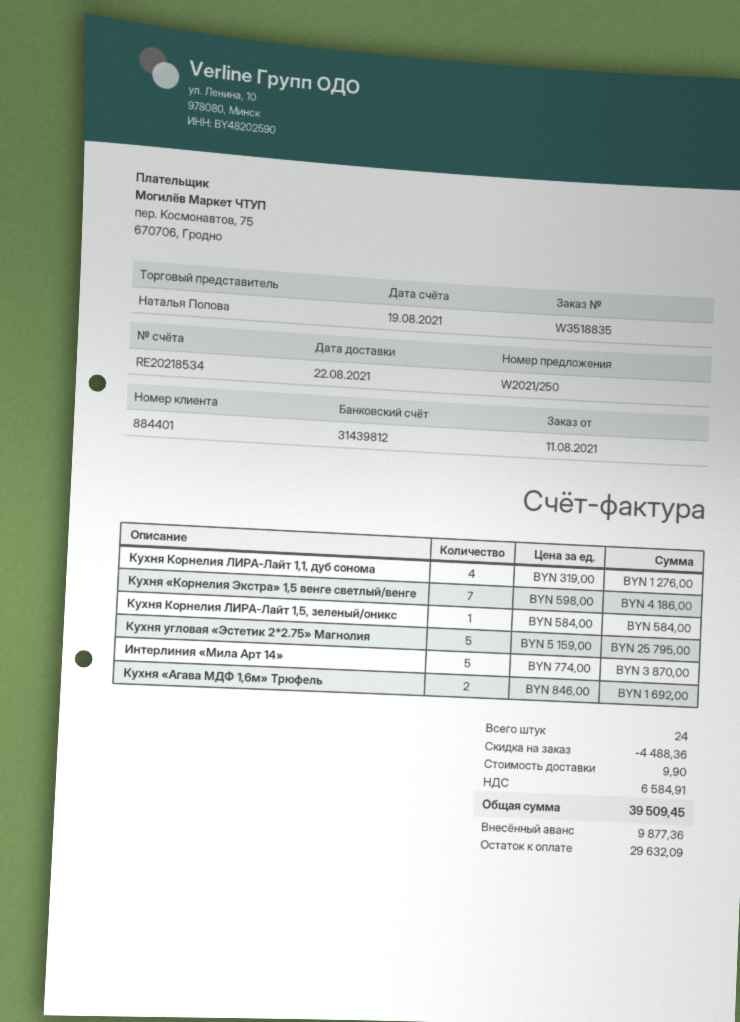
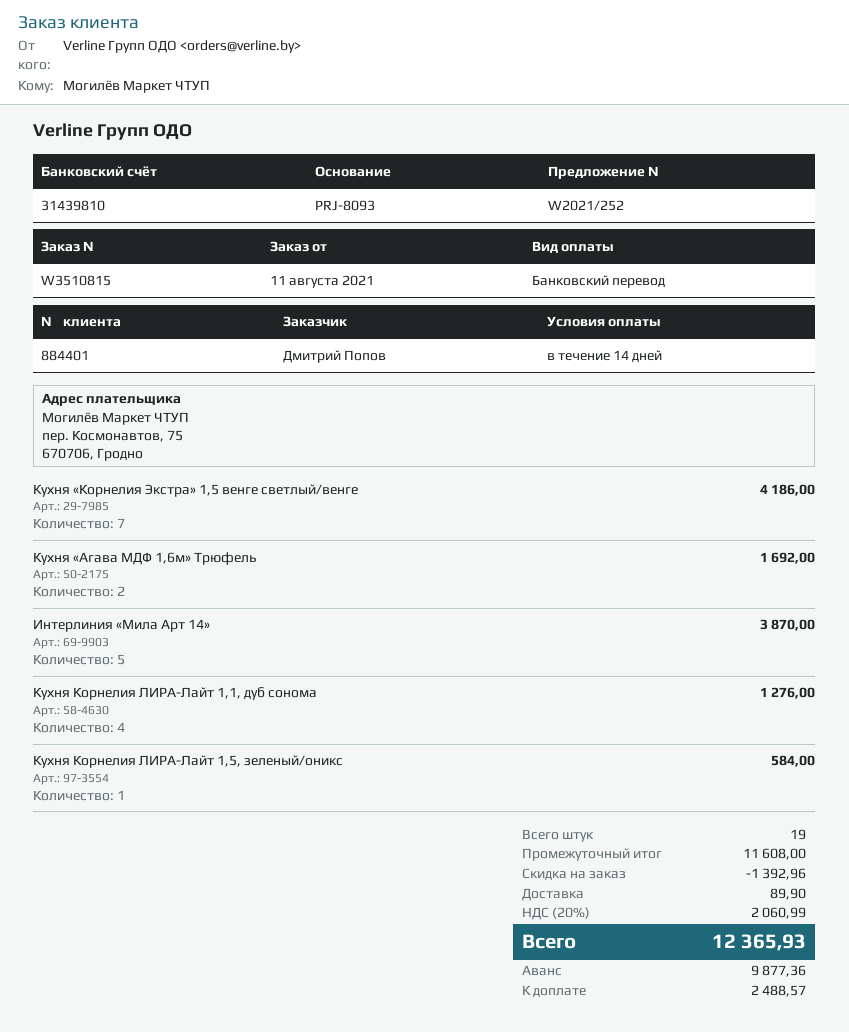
quote number: W2021/250 -> W2021/252
order number: W3518835 -> W3510815
bank account: 31439812 -> 31439810
Кухня угловая «Эстетик 2*2.75» Магнолия: 5 for 25795.00 -> none
total quantity: 24 -> 19
discount: 4488.36 -> 1392.96
shipping: 9.90 -> 89.90
tax: 6584.91 -> 2060.99
total: 39509.45 -> 12365.93
balance: 29632.09 -> 2488.57

